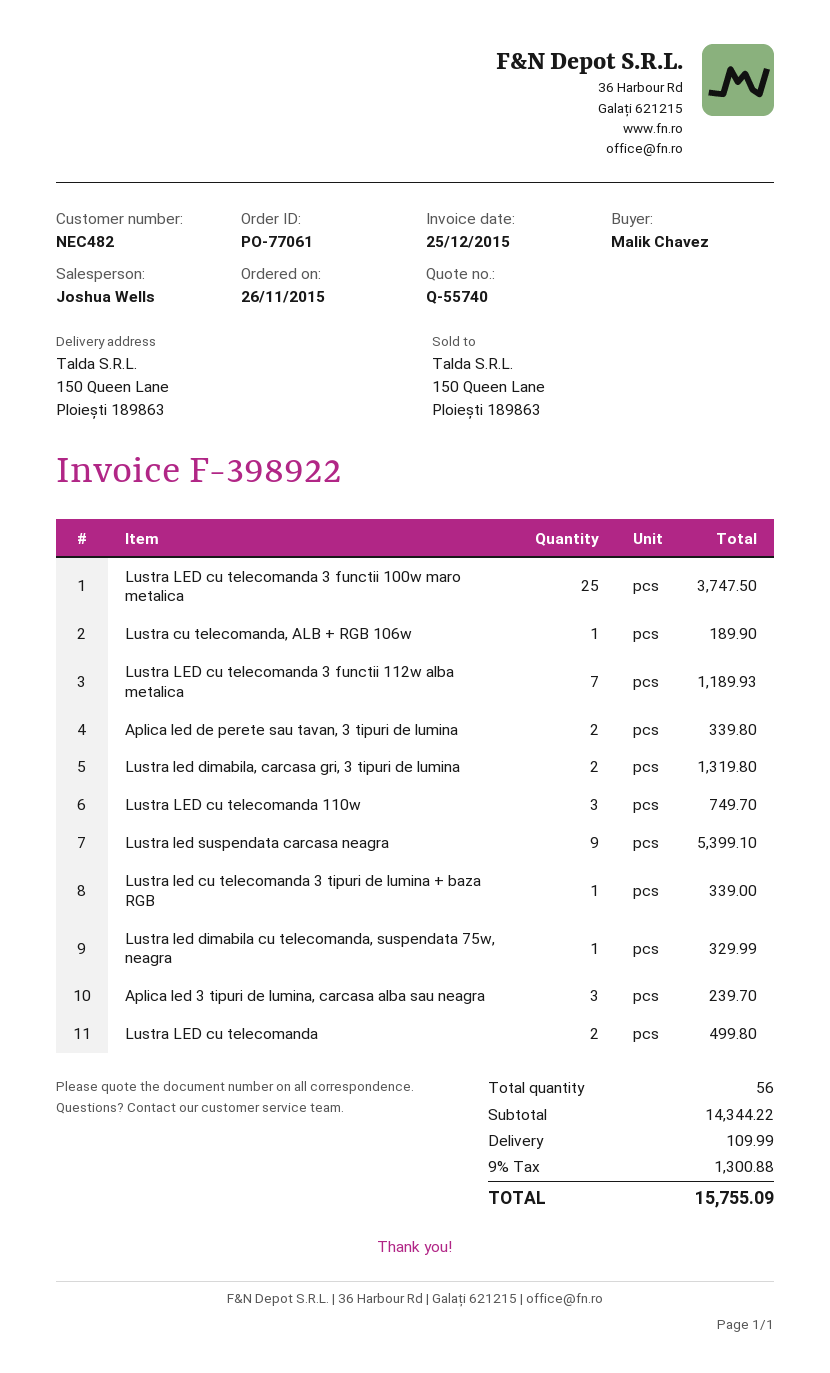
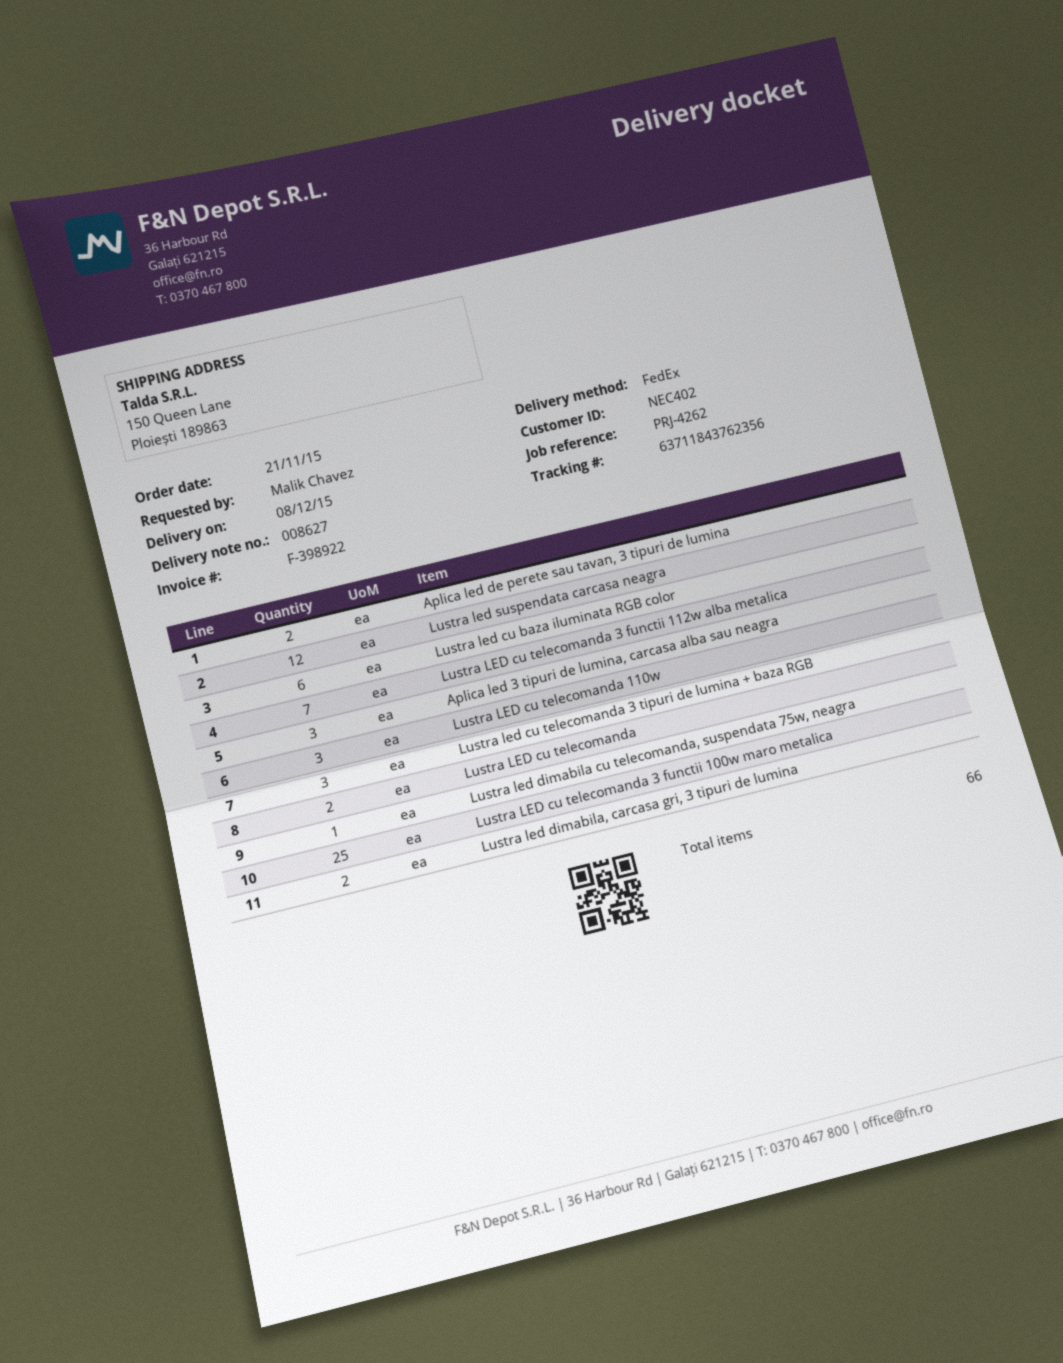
order date: 2015-11-26 -> 2015-11-21
customer number: NEC482 -> NEC402
Lustra cu telecomanda, ALB + RGB 106w: 1 -> none
Lustra led suspendata carcasa neagra: 9 -> 12
Lustra led cu telecomanda 3 tipuri de lumina + baza RGB: 1 -> 3
Lustra led cu baza iluminata RGB color: none -> 6
total quantity: 56 -> 66

